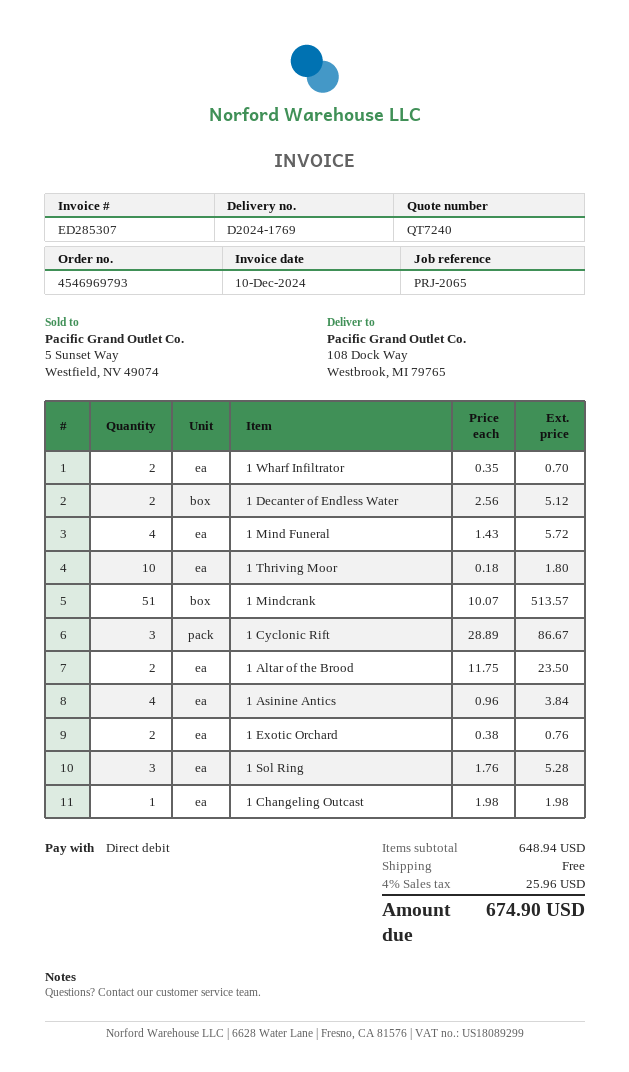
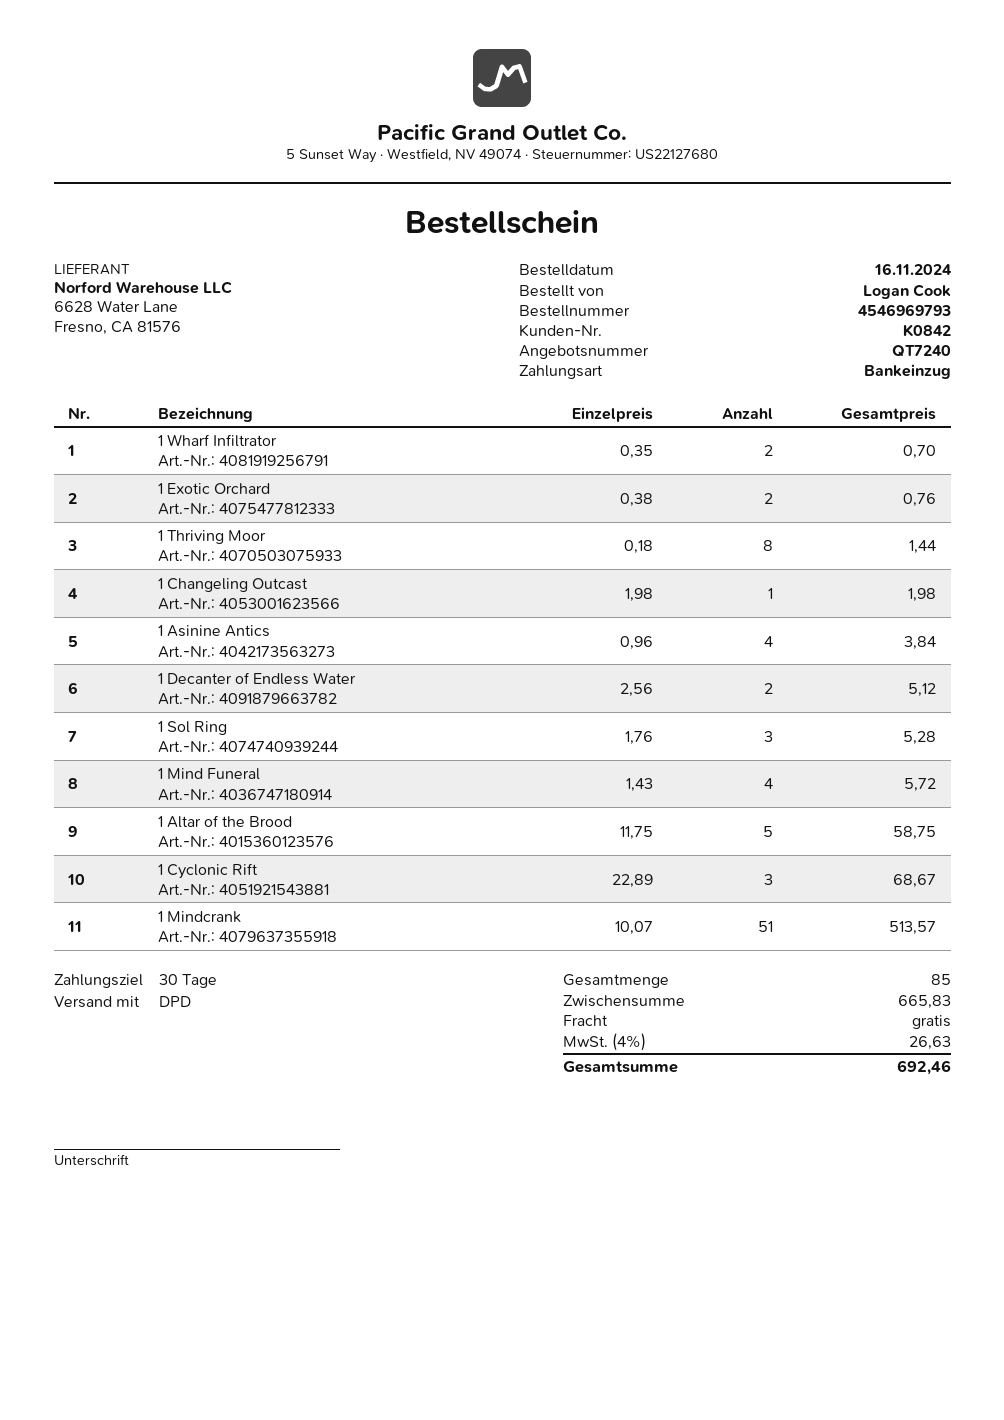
1 Thriving Moor: 10 x 0.18 = 1.80 -> 8 x 0.18 = 1.44
1 Cyclonic Rift: 3 x 28.89 = 86.67 -> 3 x 22.89 = 68.67
1 Altar of the Brood: 2 x 11.75 = 23.50 -> 5 x 11.75 = 58.75
subtotal: 648.94 -> 665.83
tax: 4% = 25.96 -> 4% = 26.63
total: 674.90 -> 692.46

